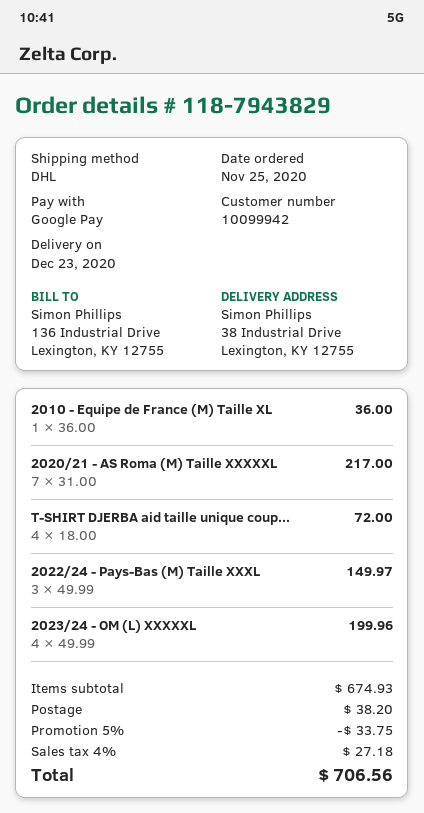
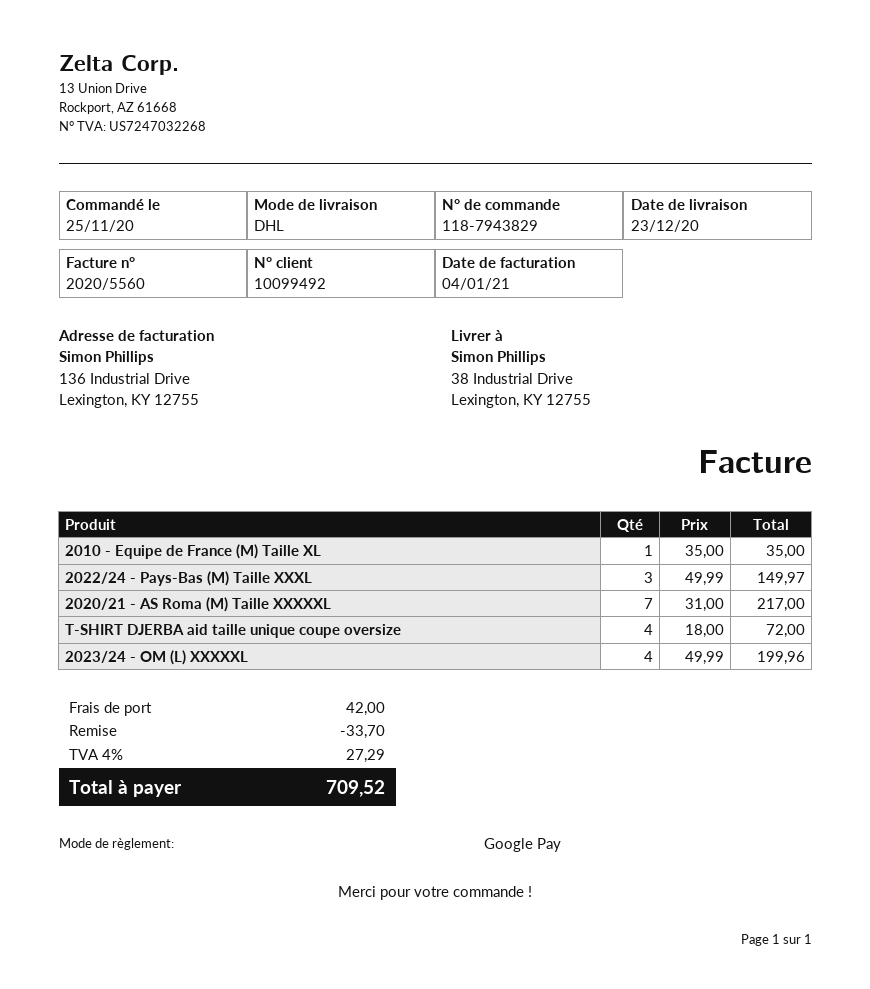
customer number: 10099942 -> 10099492
2010 - Equipe de France (M) Taille XL: 1 x 36.00 = 36.00 -> 1 x 35.00 = 35.00
discount: 33.75 -> 33.70
shipping: 38.20 -> 42.00
tax: 4% = 27.18 -> 4% = 27.29
total: 706.56 -> 709.52

